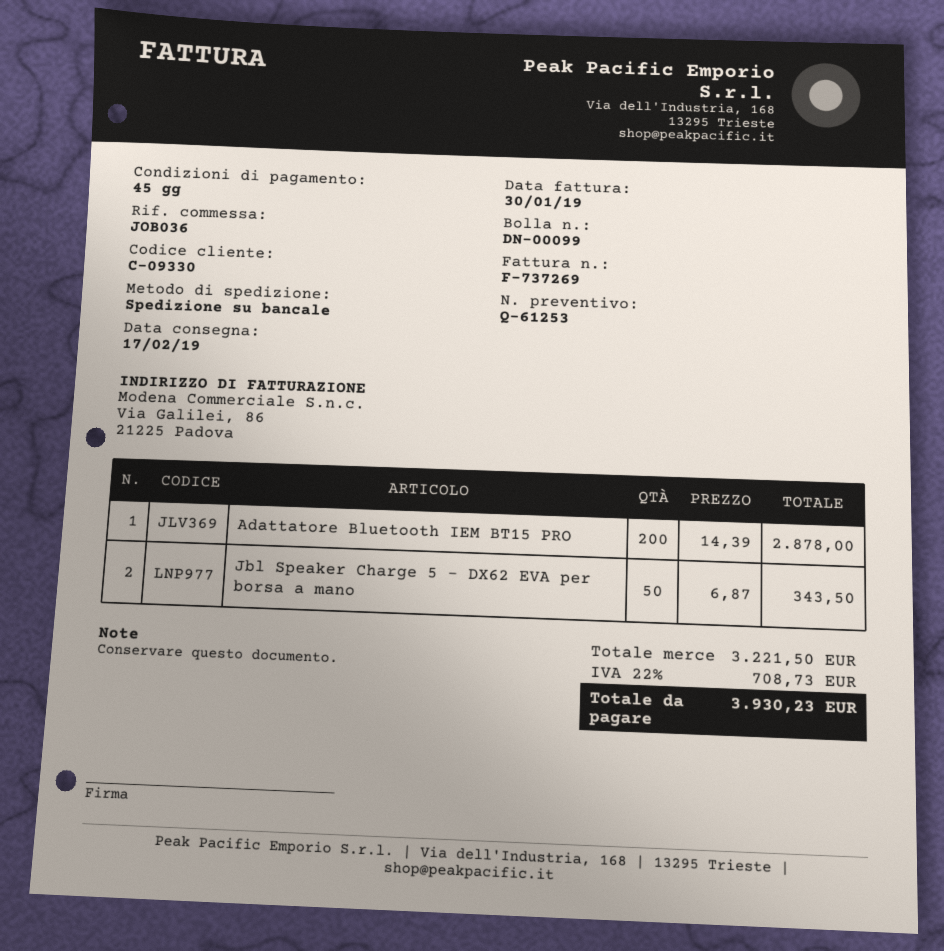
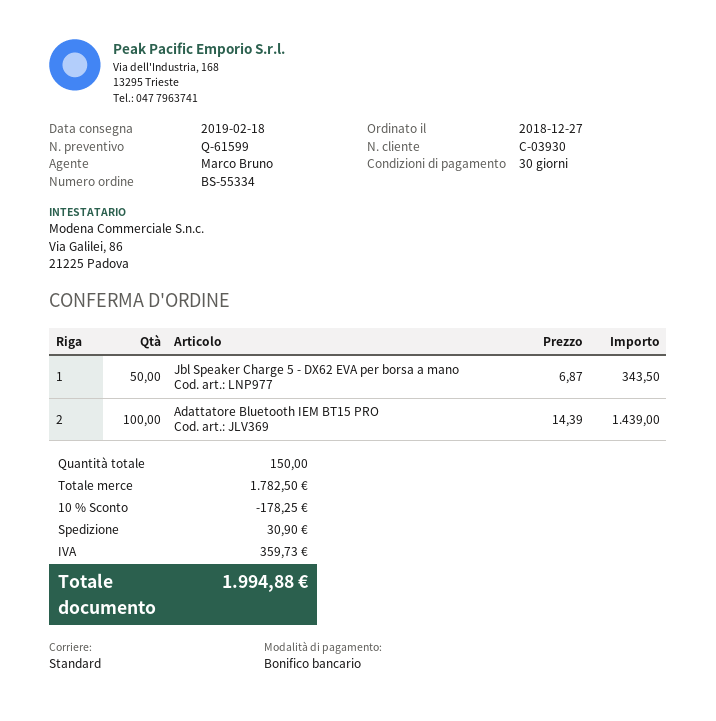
quote number: Q-61253 -> Q-61599
delivery date: 2019-02-17 -> 2019-02-18
payment terms: 45 days -> 30 days
customer number: C-09330 -> C-03930
shipping method: pallet freight -> standard
Adattatore Bluetooth IEM BT15 PRO: 200 x 14.39 = 2878.00 -> 100 x 14.39 = 1439.00
subtotal: 3221.50 -> 1782.50
discount: none -> 10% = 178.25
shipping: none -> 30.90
tax: 708.73 -> 359.73
total: 3930.23 -> 1994.88

